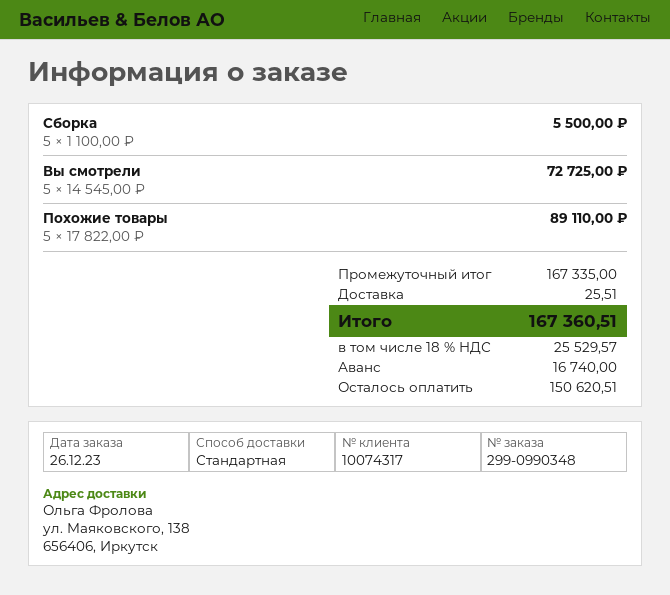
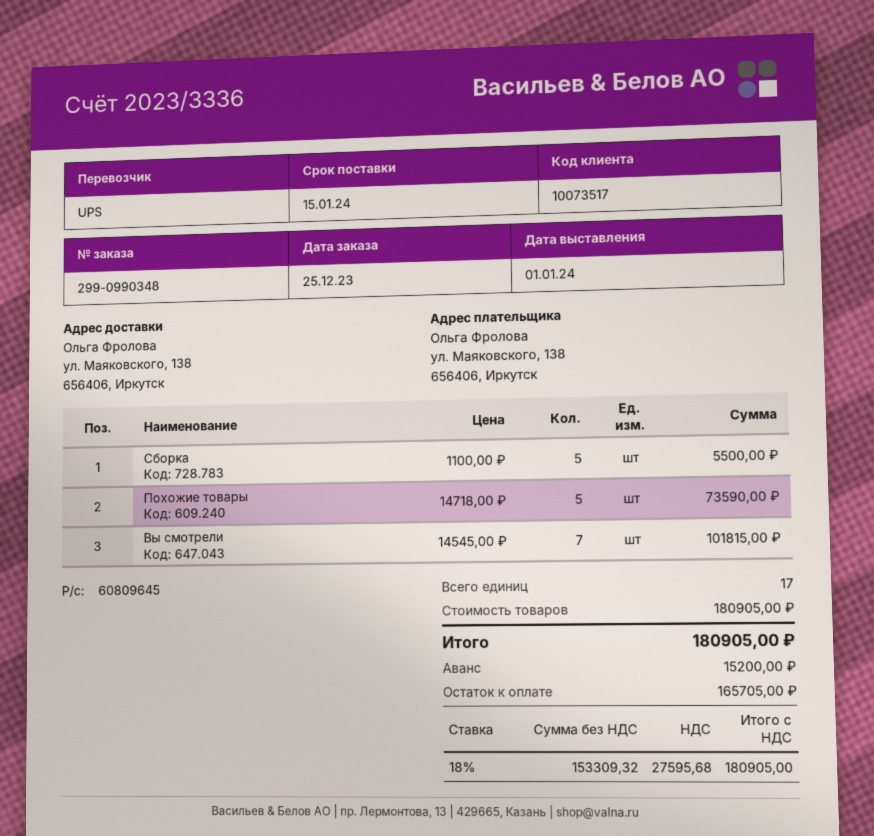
order date: 2023-12-26 -> 2023-12-25
customer number: 10074317 -> 10073517
shipping method: standard -> UPS
Вы смотрели: 5 x 14545.00 = 72725.00 -> 7 x 14545.00 = 101815.00
Похожие товары: 5 x 17822.00 = 89110.00 -> 5 x 14718.00 = 73590.00
subtotal: 167335.00 -> 180905.00
shipping: 25.51 -> none
tax: 18% = 25529.57 -> 18% = 27595.68
total: 167360.51 -> 180905.00
deposit: 16740.00 -> 15200.00
balance: 150620.51 -> 165705.00

